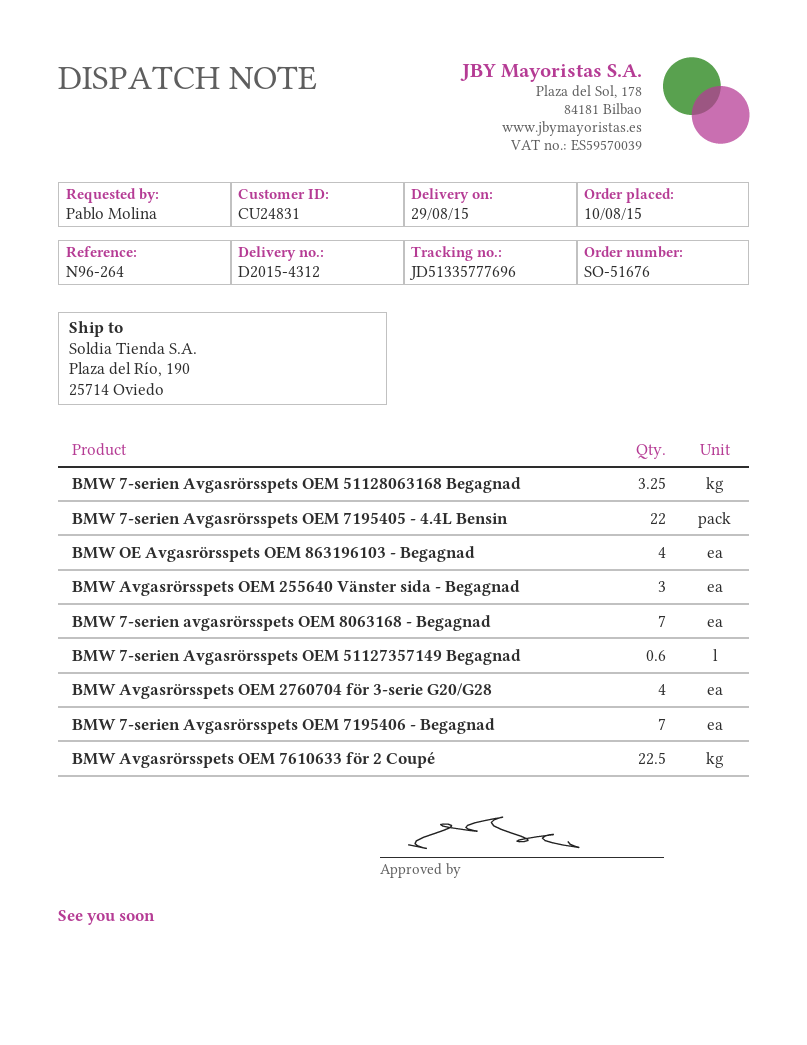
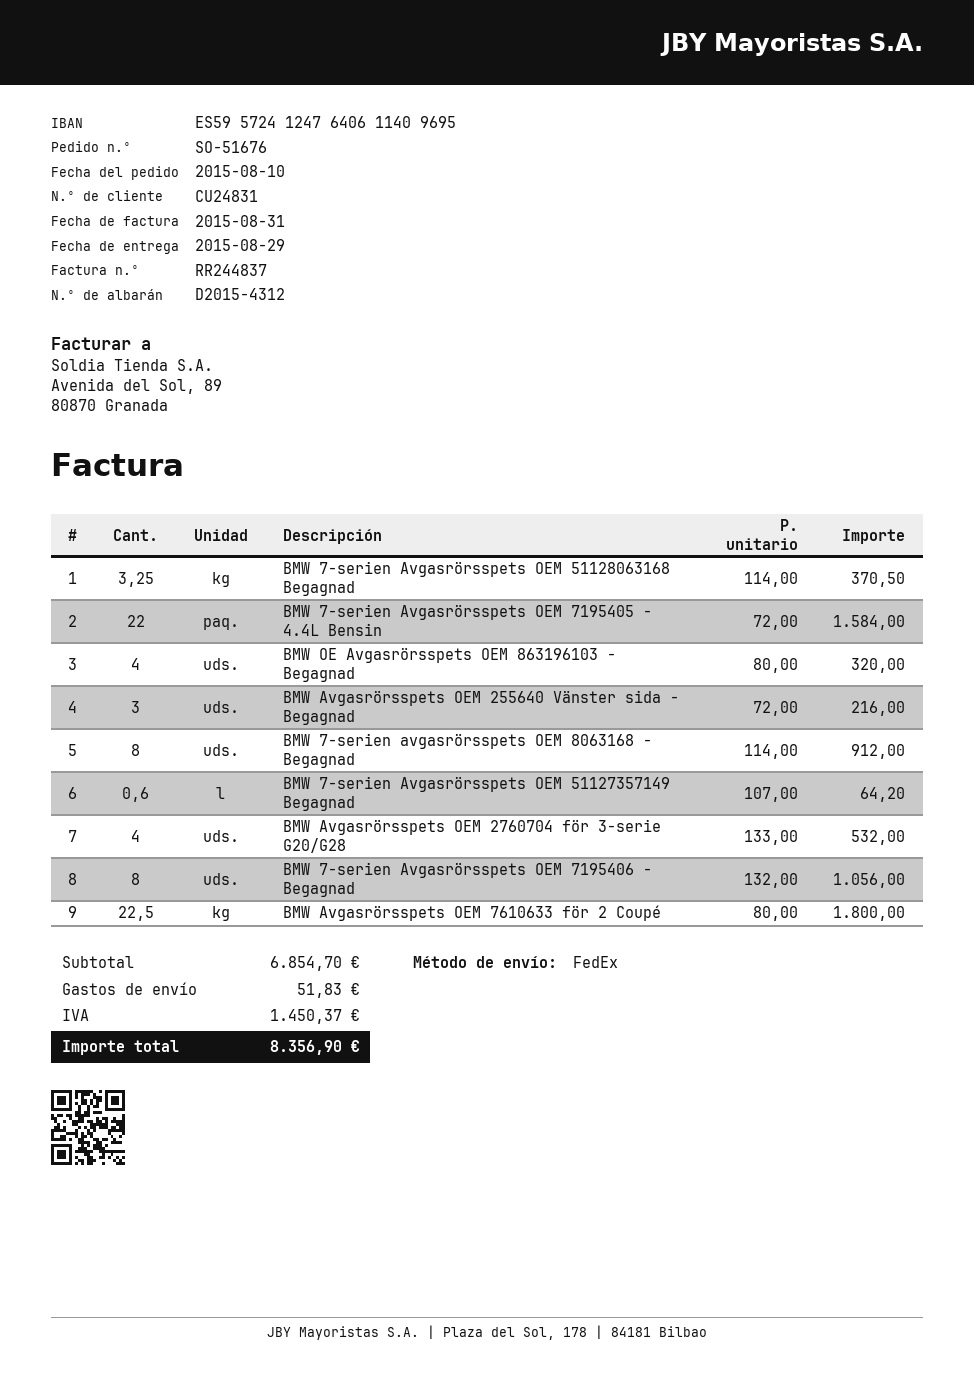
BMW 7-serien avgasrörsspets OEM 8063168 - Begagnad: 7 -> 8
BMW 7-serien Avgasrörsspets OEM 7195406 - Begagnad: 7 -> 8

